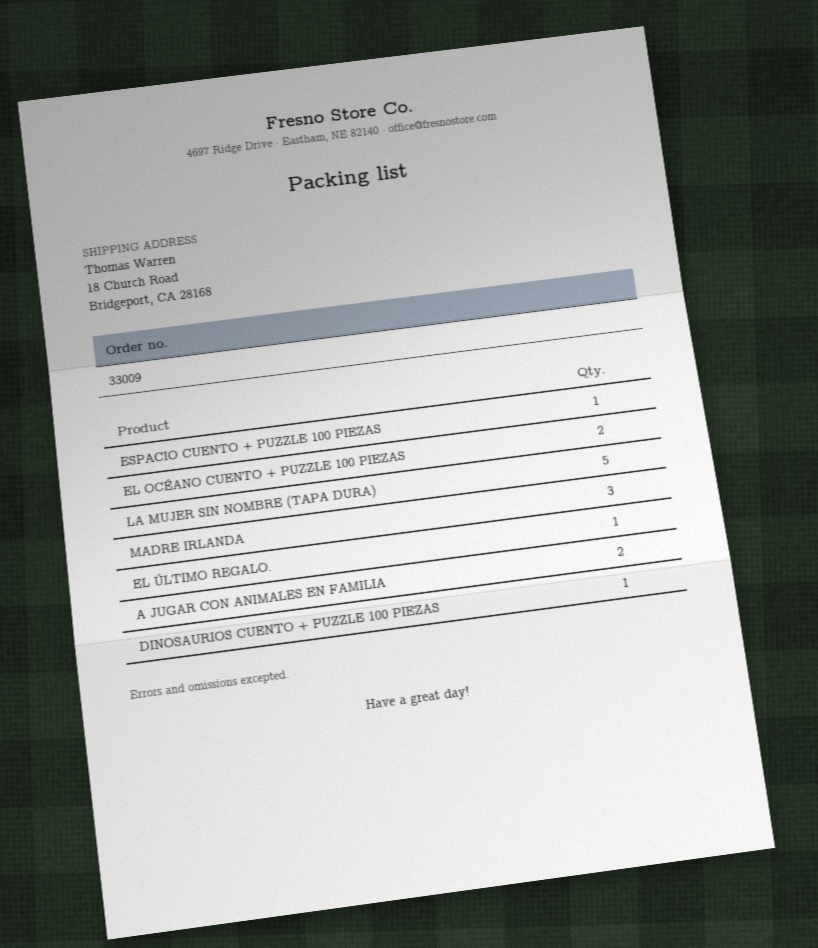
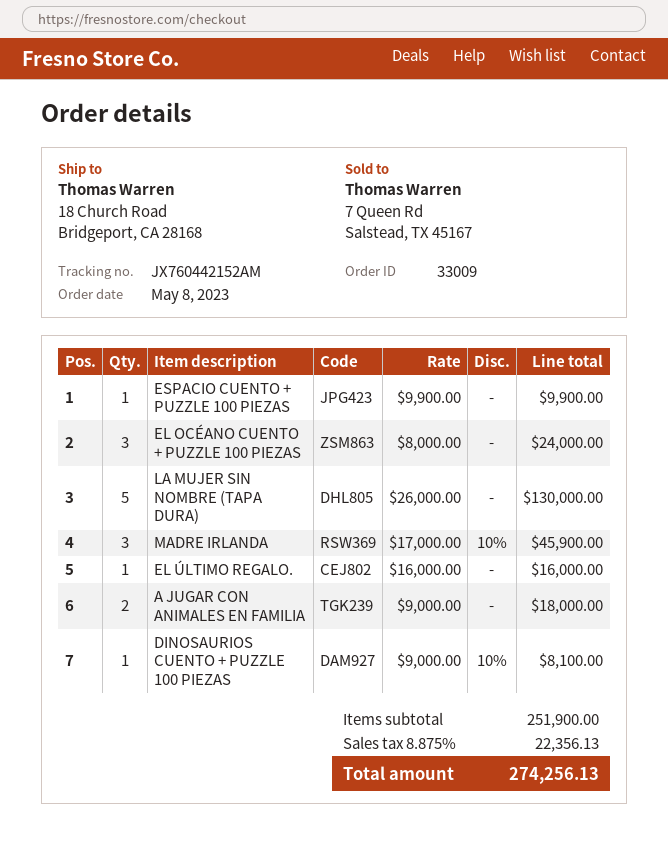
EL OCÉANO CUENTO + PUZZLE 100 PIEZAS: 2 -> 3

